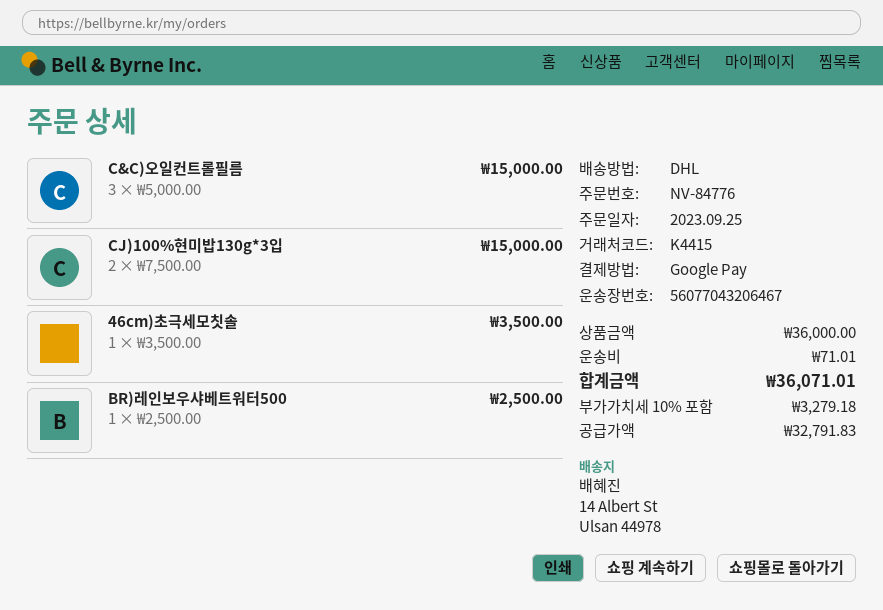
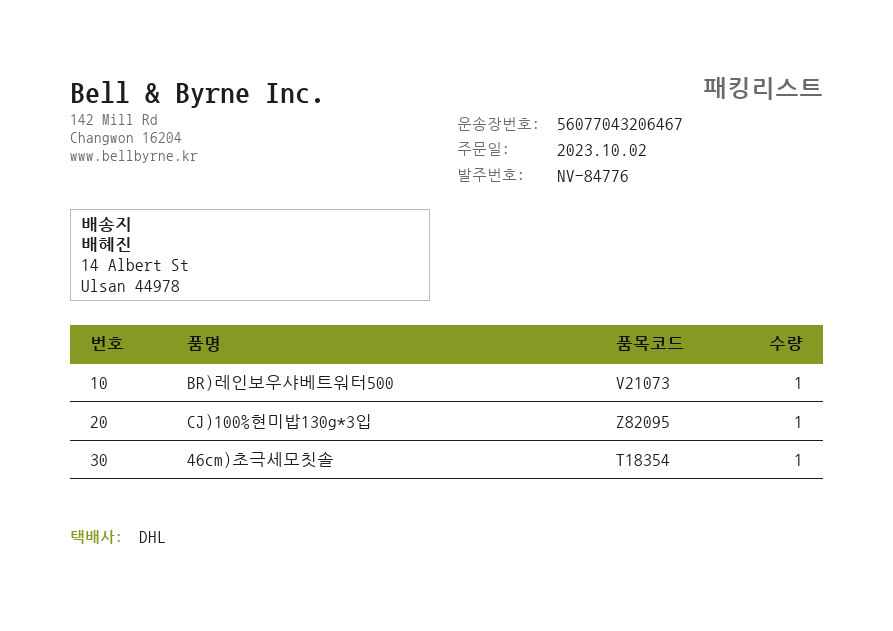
order date: 2023-09-25 -> 2023-10-02
C&C)오일컨트롤필름: 3 -> none
CJ)100%현미밥130g*3입: 2 -> 1

